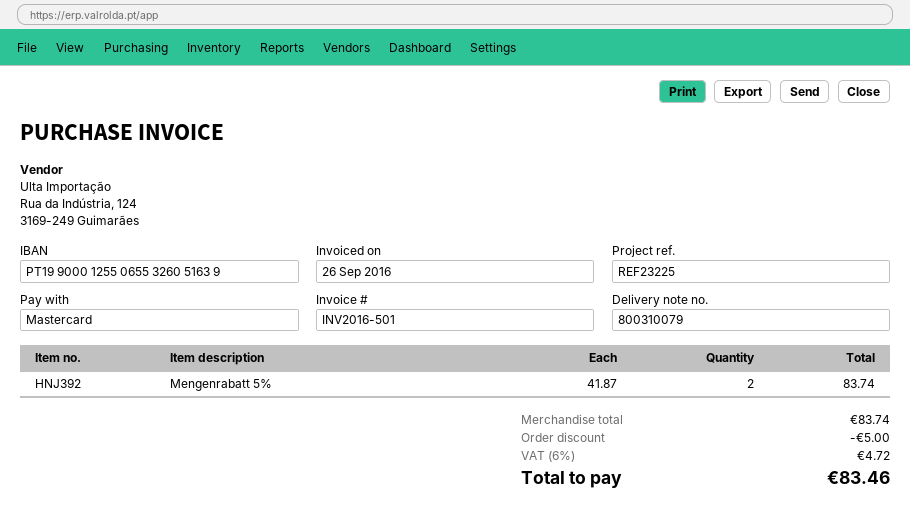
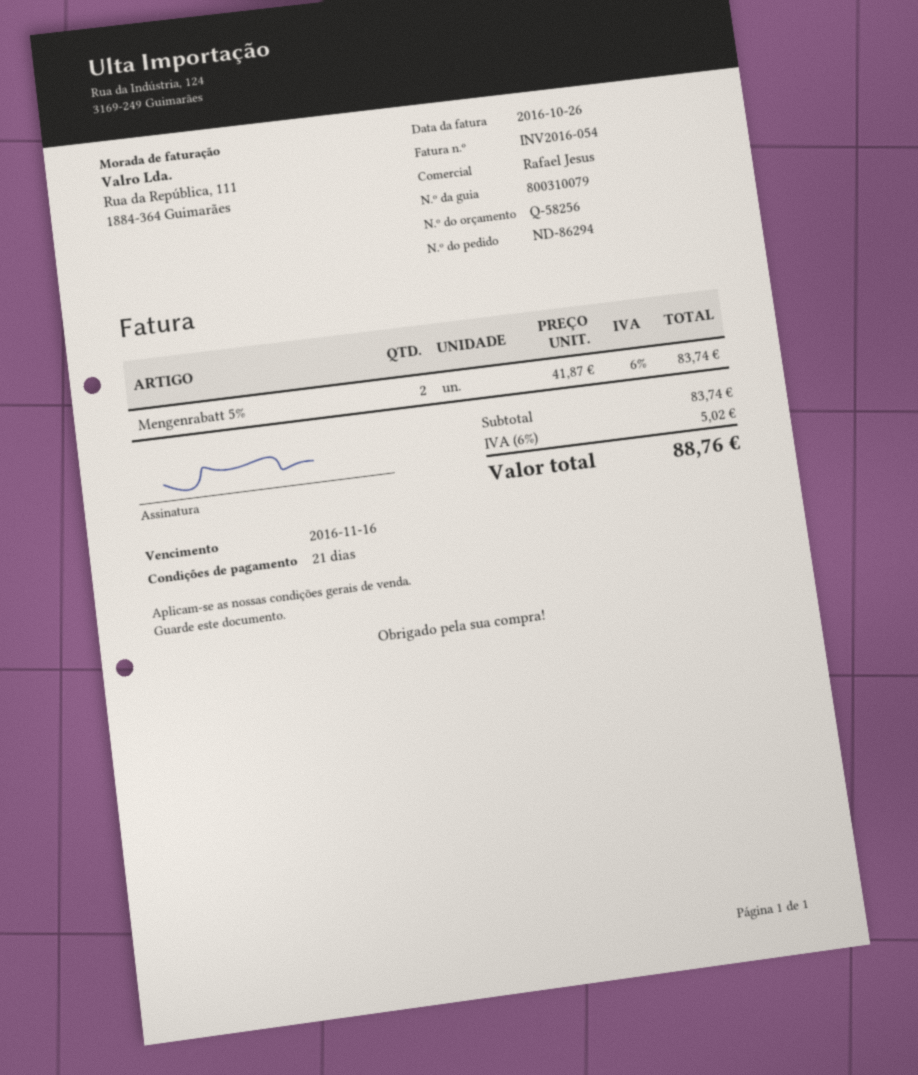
invoice number: INV2016-501 -> INV2016-054
invoice date: 2016-09-26 -> 2016-10-26
discount: 5.00 -> none
tax: 6% = 4.72 -> 6% = 5.02
total: 83.46 -> 88.76

